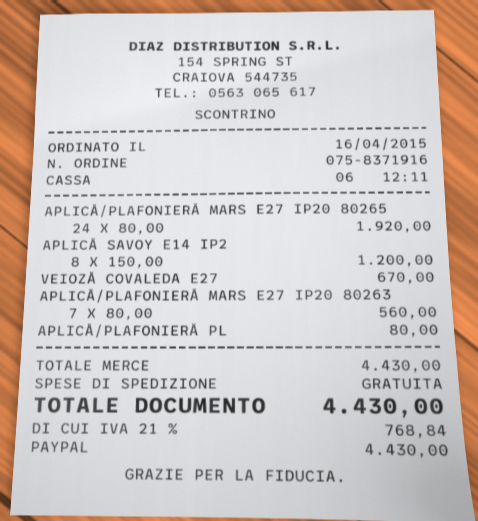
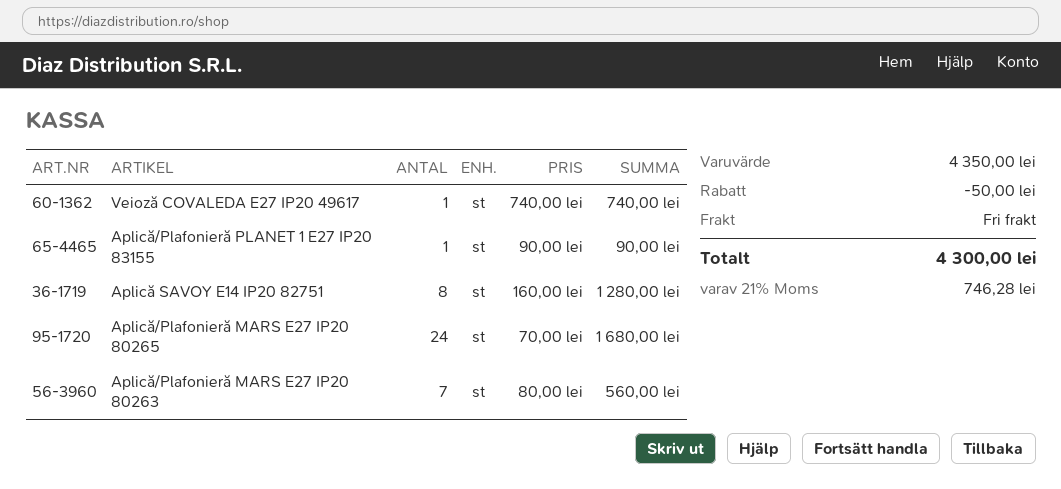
APLICĂ/PLAFONIERĂ MARS E27 IP20 80265: 24 x 80.00 = 1920.00 -> 24 x 70.00 = 1680.00
APLICĂ SAVOY E14 IP2: 8 x 150.00 = 1200.00 -> 8 x 160.00 = 1280.00
VEIOZĂ COVALEDA E27: 1 x 670.00 = 670.00 -> 1 x 740.00 = 740.00
APLICĂ/PLAFONIERĂ PL: 1 x 80.00 = 80.00 -> 1 x 90.00 = 90.00
subtotal: 4430.00 -> 4350.00
discount: none -> 50.00
tax: 21% = 768.84 -> 21% = 746.28
total: 4430.00 -> 4300.00

